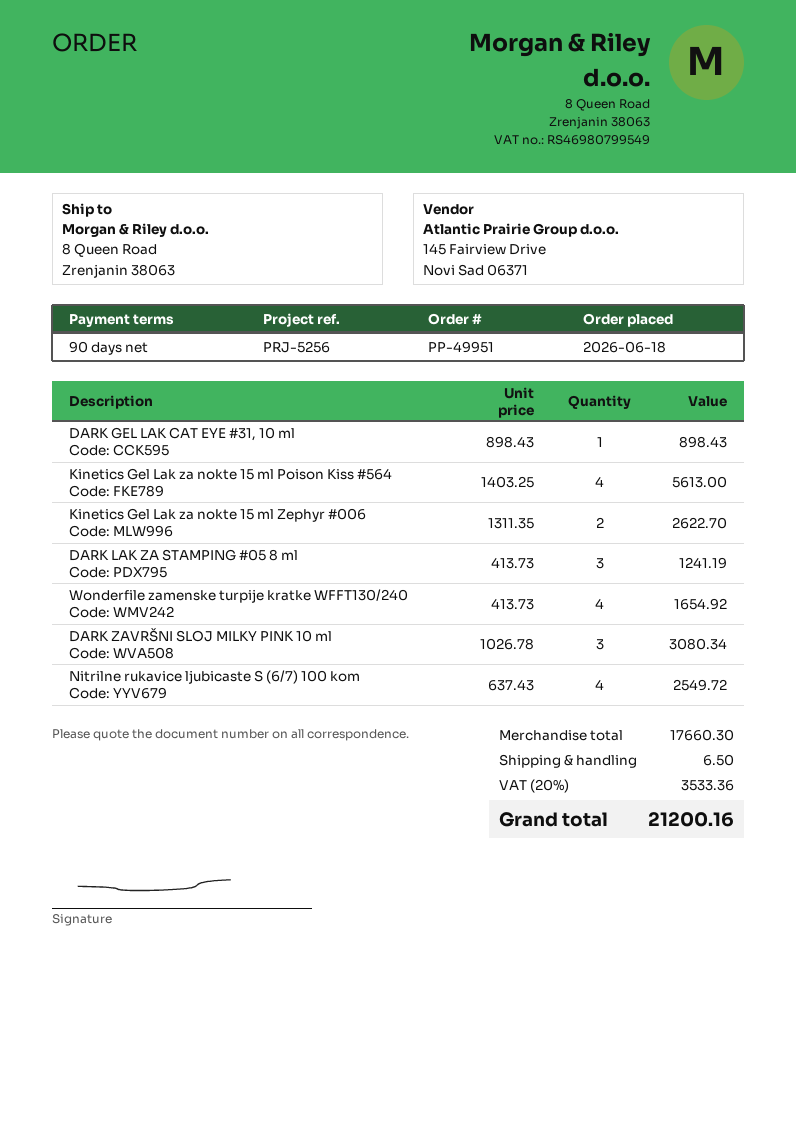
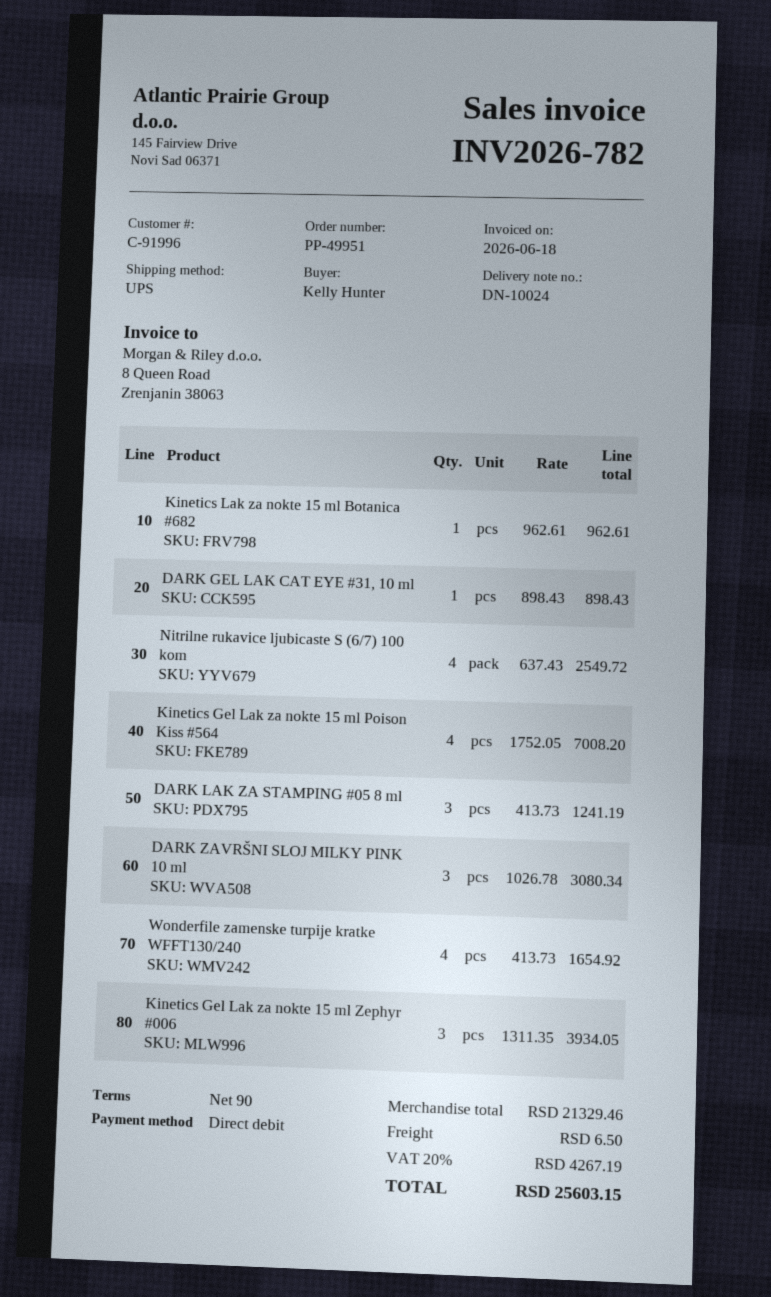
Kinetics Gel Lak za nokte 15 ml Poison Kiss #564: 4 x 1403.25 = 5613.00 -> 4 x 1752.05 = 7008.20
Kinetics Gel Lak za nokte 15 ml Zephyr #006: 2 x 1311.35 = 2622.70 -> 3 x 1311.35 = 3934.05
Kinetics Lak za nokte 15 ml Botanica #682: none -> 1 x 962.61 = 962.61
subtotal: 17660.30 -> 21329.46
tax: 20% = 3533.36 -> 20% = 4267.19
total: 21200.16 -> 25603.15

